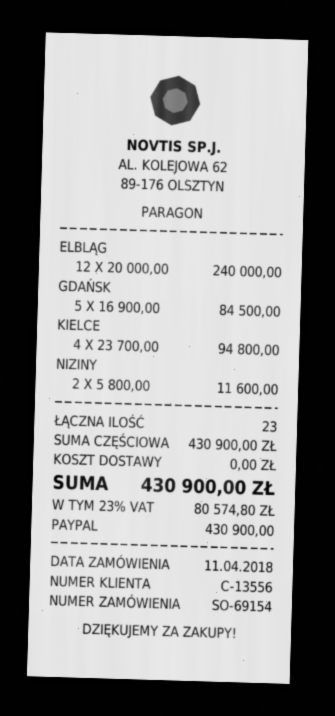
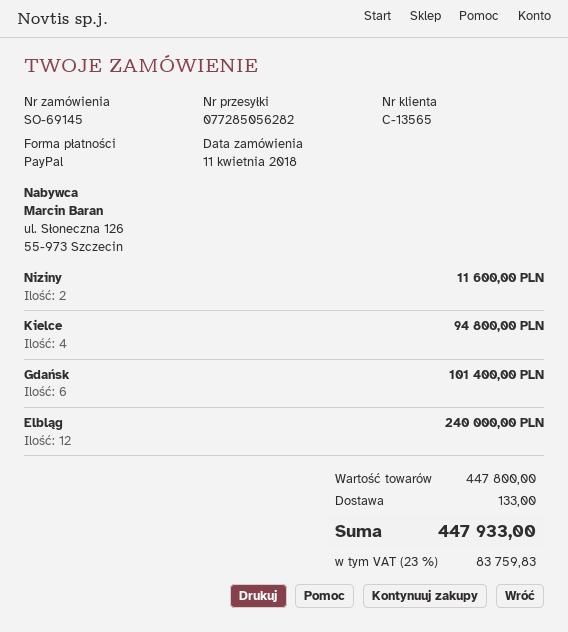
order number: SO-69154 -> SO-69145
customer number: C-13556 -> C-13565
GDAŃSK: 5 for 84500.00 -> 6 for 101400.00
subtotal: 430900.00 -> 447800.00
shipping: 0.00 -> 133.00
tax: 23% = 80574.80 -> 23% = 83759.83
total: 430900.00 -> 447933.00

